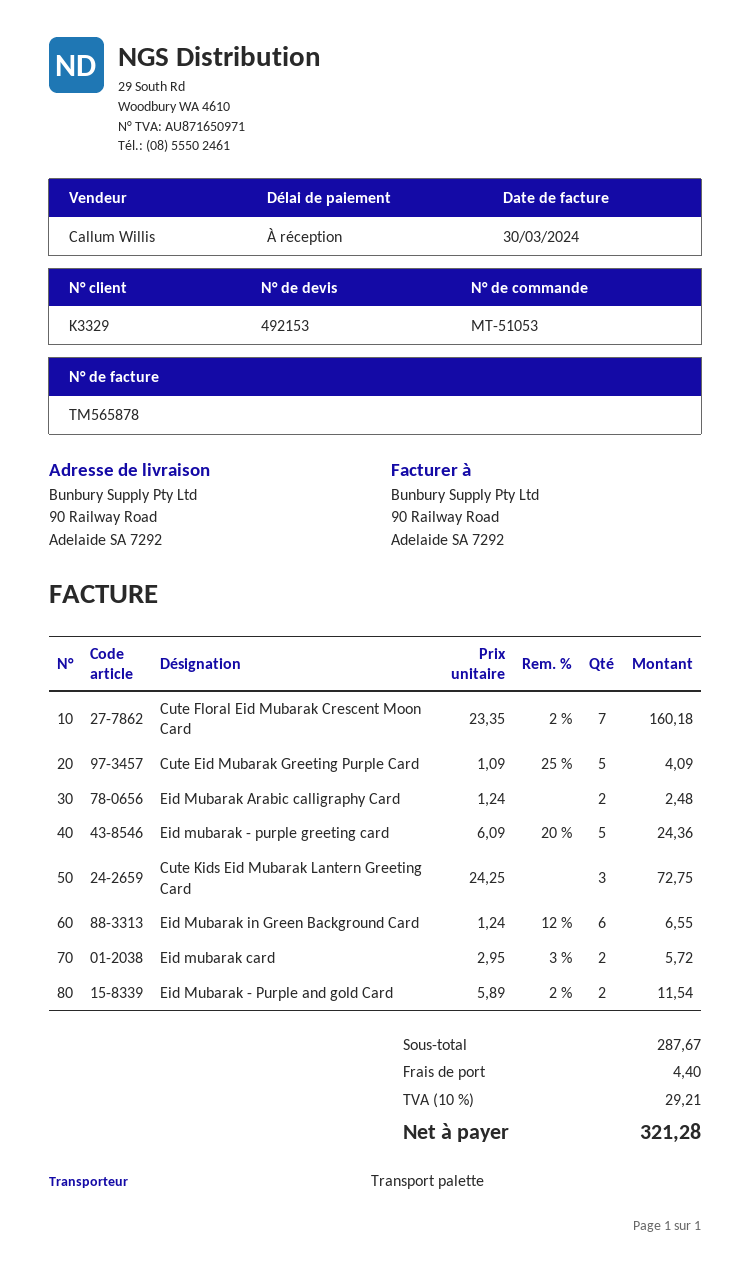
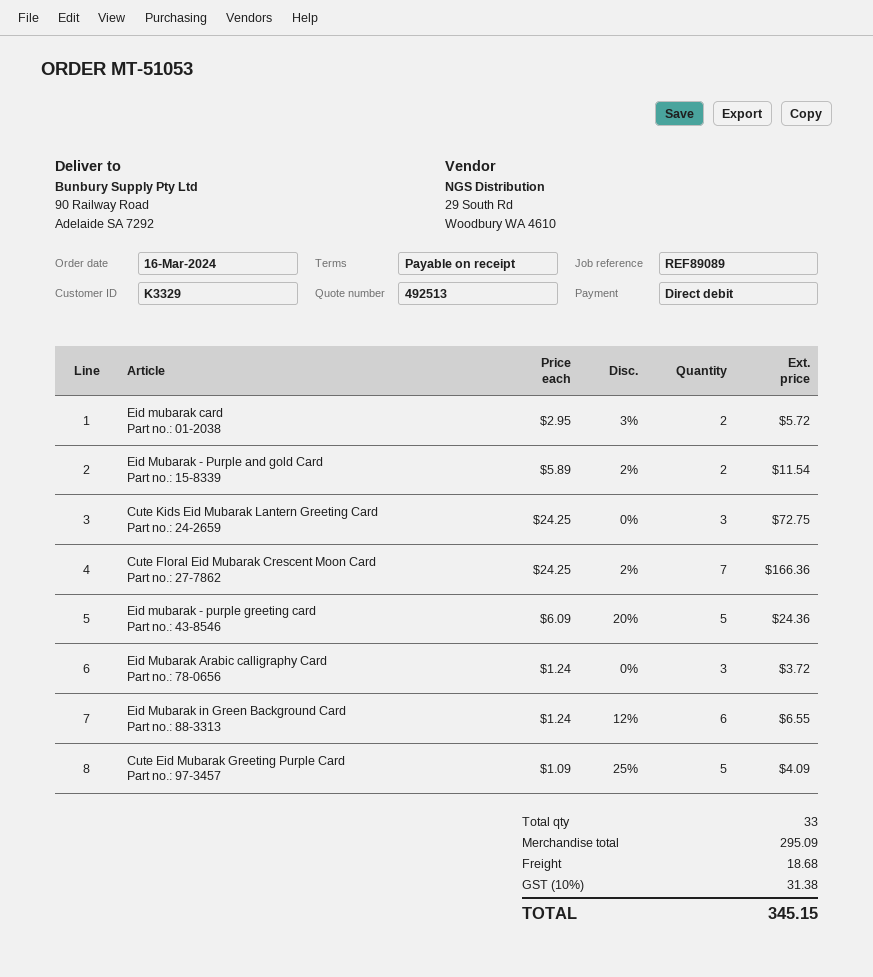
quote number: 492153 -> 492513
Cute Floral Eid Mubarak Crescent Moon Card: 7 x 23.35 - 2% = 160.18 -> 7 x 24.25 - 2% = 166.36
Eid Mubarak Arabic calligraphy Card: 2 x 1.24 = 2.48 -> 3 x 1.24 = 3.72
subtotal: 287.67 -> 295.09
shipping: 4.40 -> 18.68
tax: 10% = 29.21 -> 10% = 31.38
total: 321.28 -> 345.15

